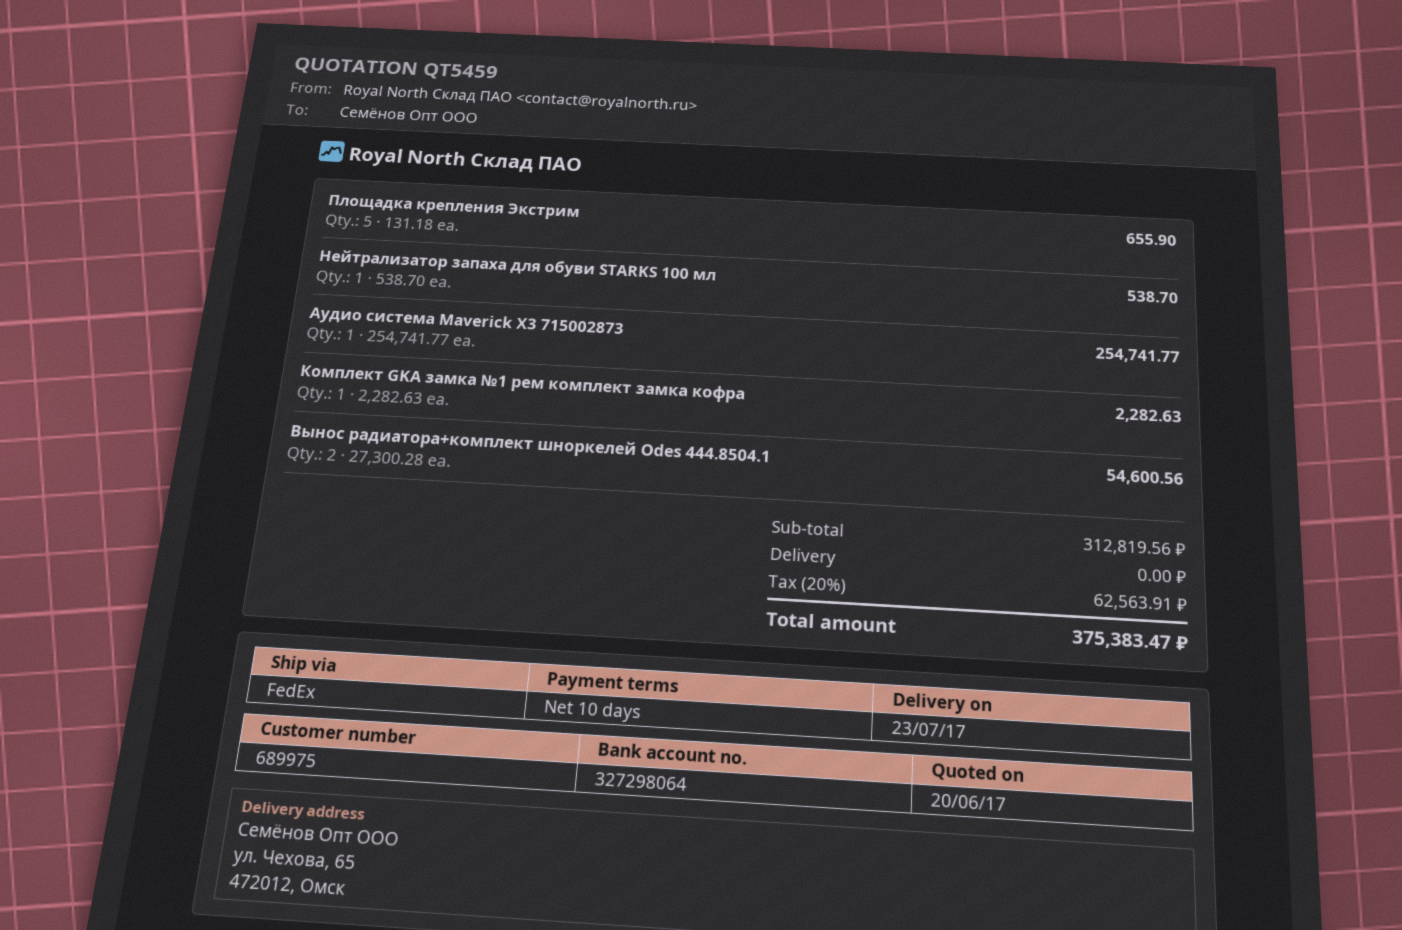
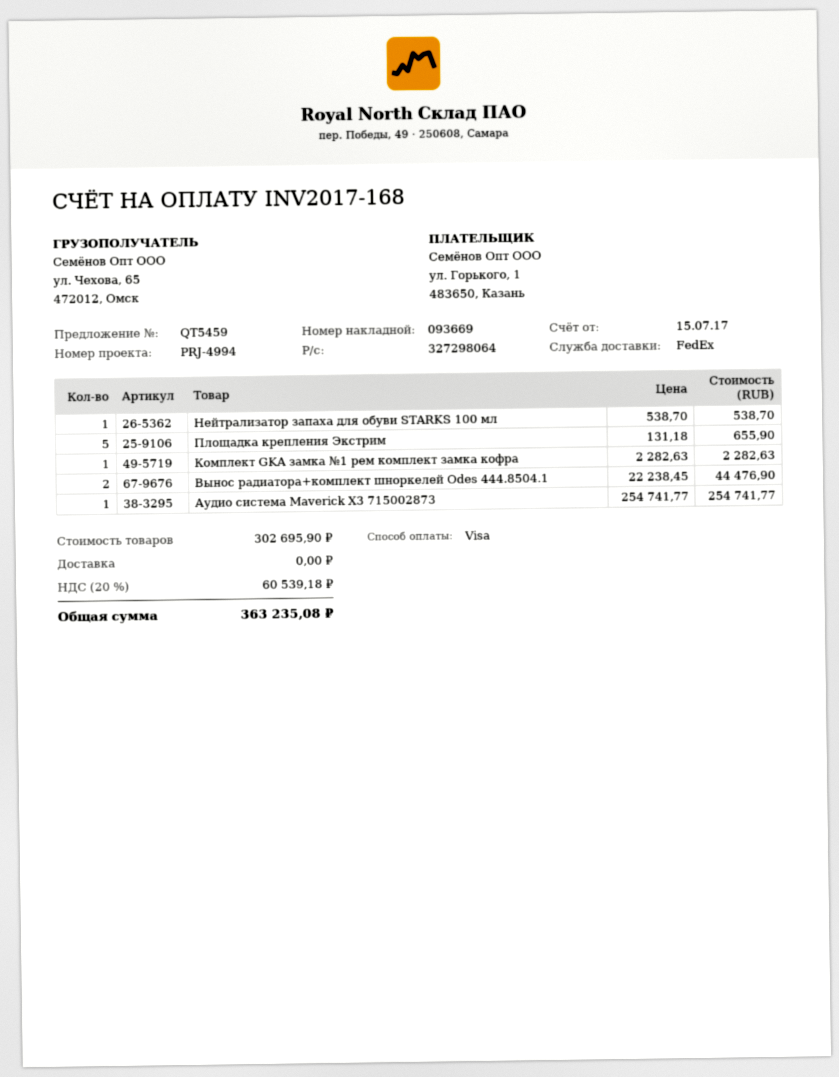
Вынос радиатора+комплект шноркелей Odes 444.8504.1: 2 x 27300.28 = 54600.56 -> 2 x 22238.45 = 44476.90
subtotal: 312819.56 -> 302695.90
tax: 20% = 62563.91 -> 20% = 60539.18
total: 375383.47 -> 363235.08

